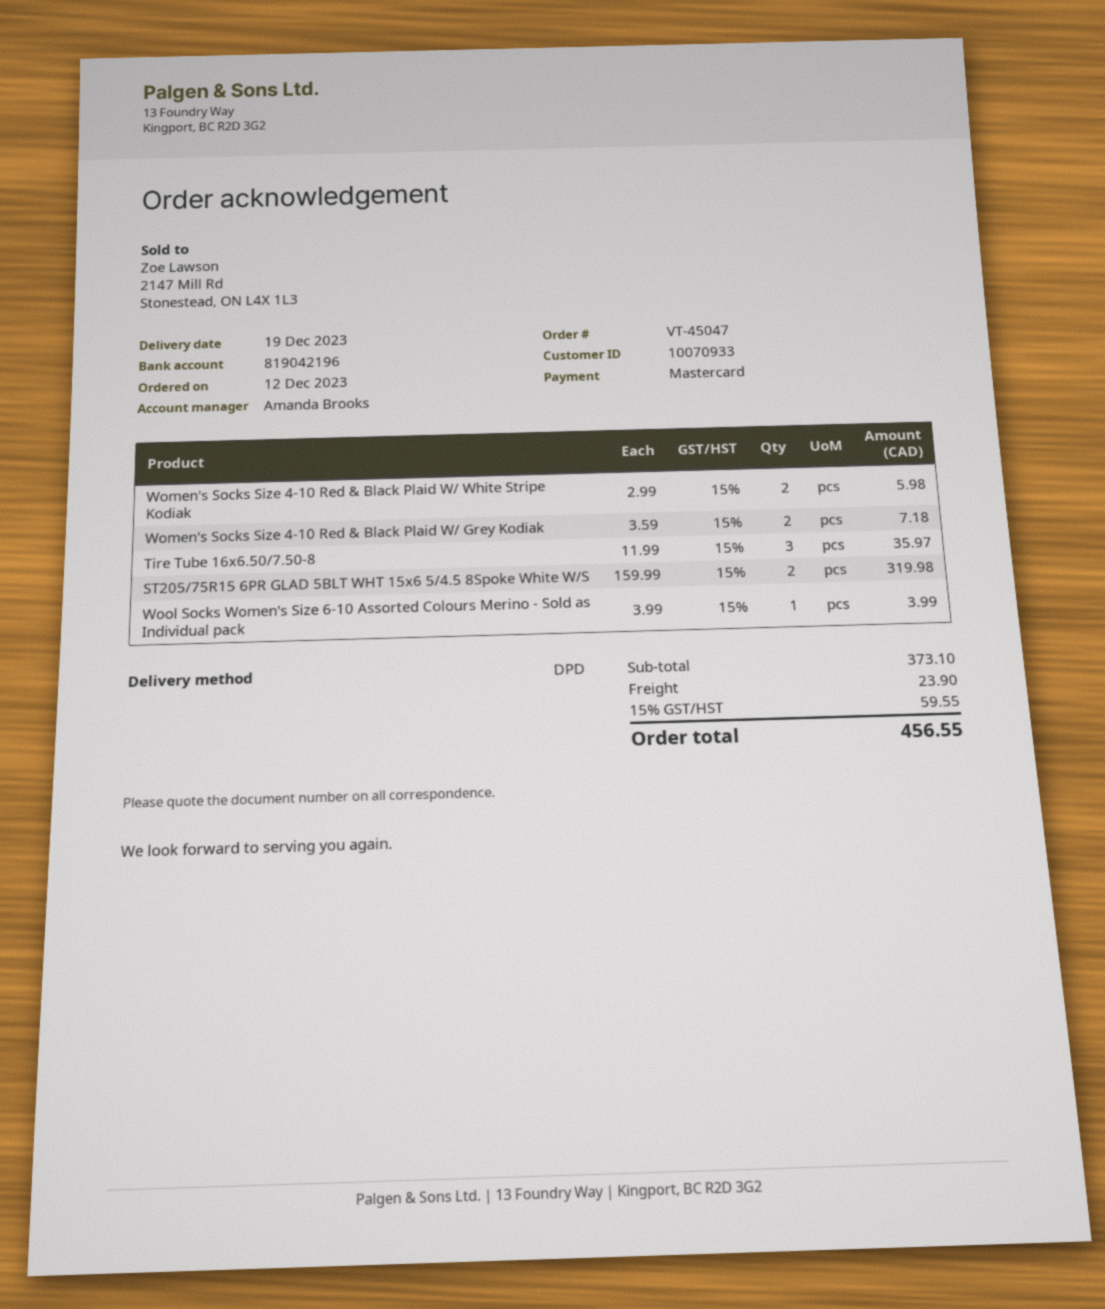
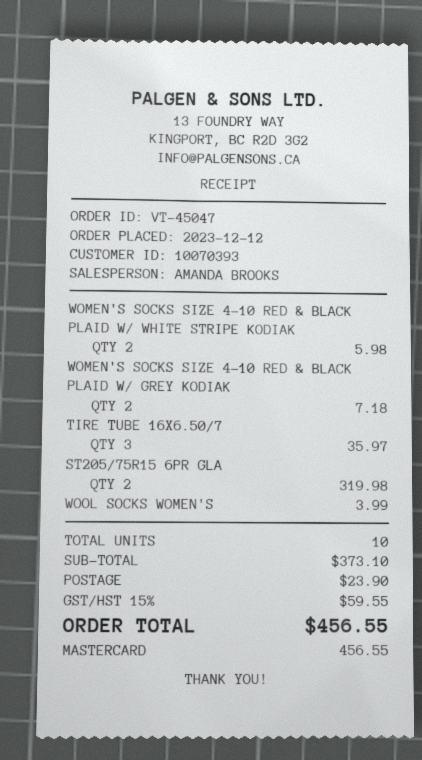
customer number: 10070933 -> 10070393

